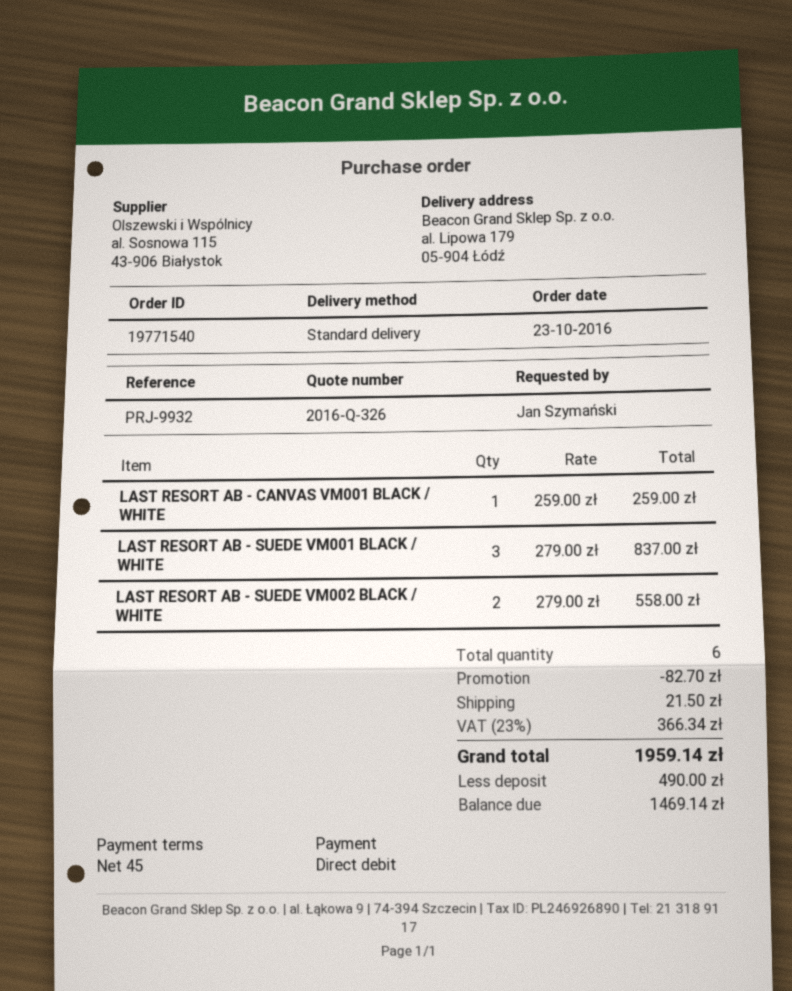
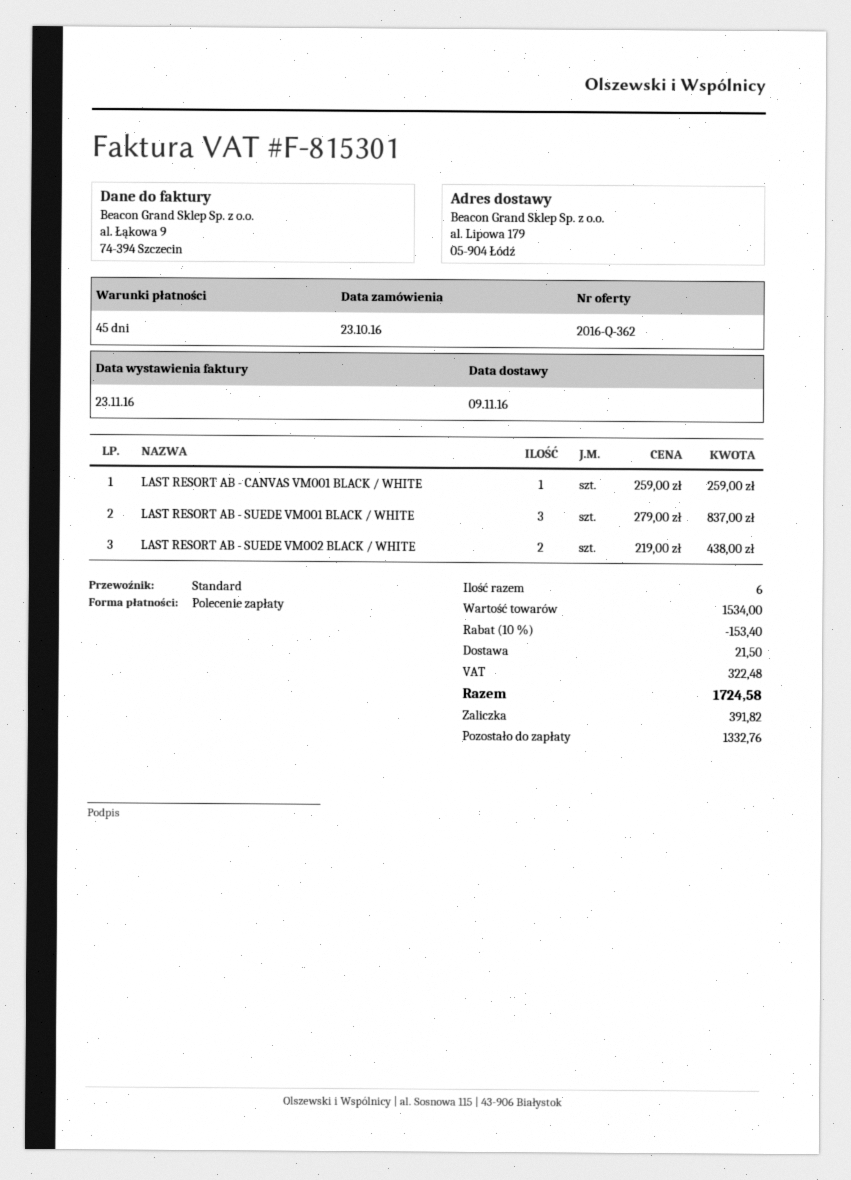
quote number: 2016-Q-326 -> 2016-Q-362
LAST RESORT AB - SUEDE VM002 BLACK / WHITE: 2 x 279.00 = 558.00 -> 2 x 219.00 = 438.00
discount: 82.70 -> 153.40
tax: 366.34 -> 322.48
total: 1959.14 -> 1724.58
deposit: 490.00 -> 391.82
balance: 1469.14 -> 1332.76

